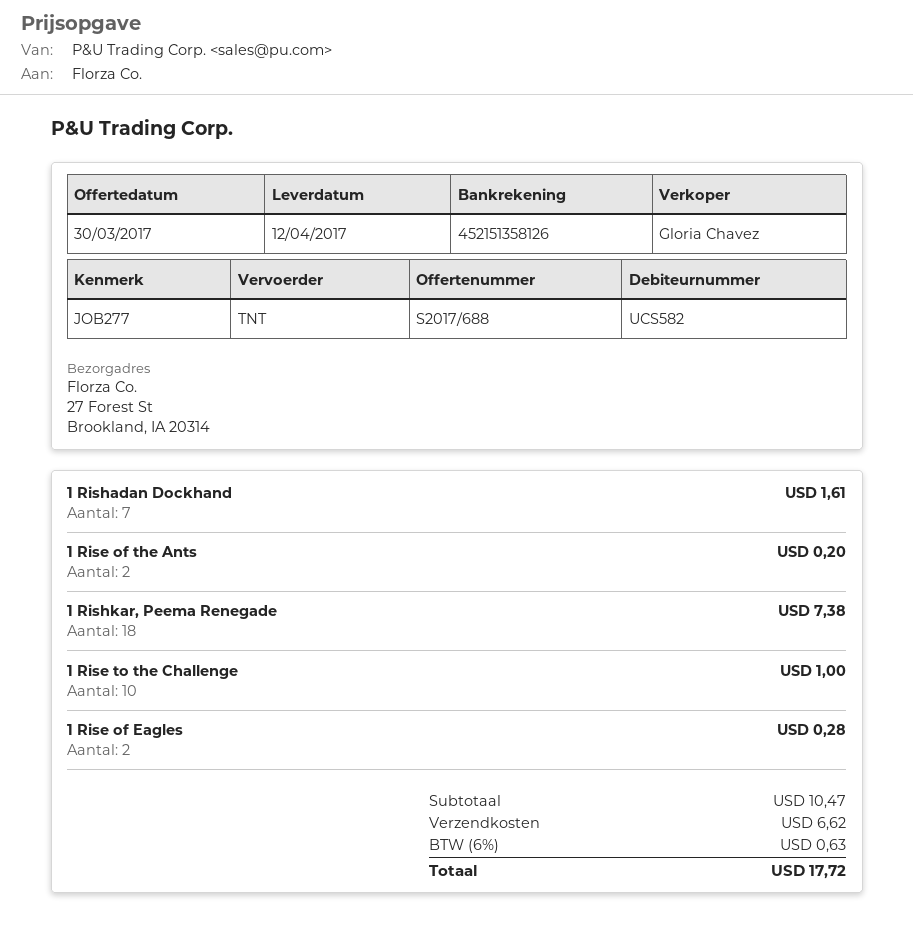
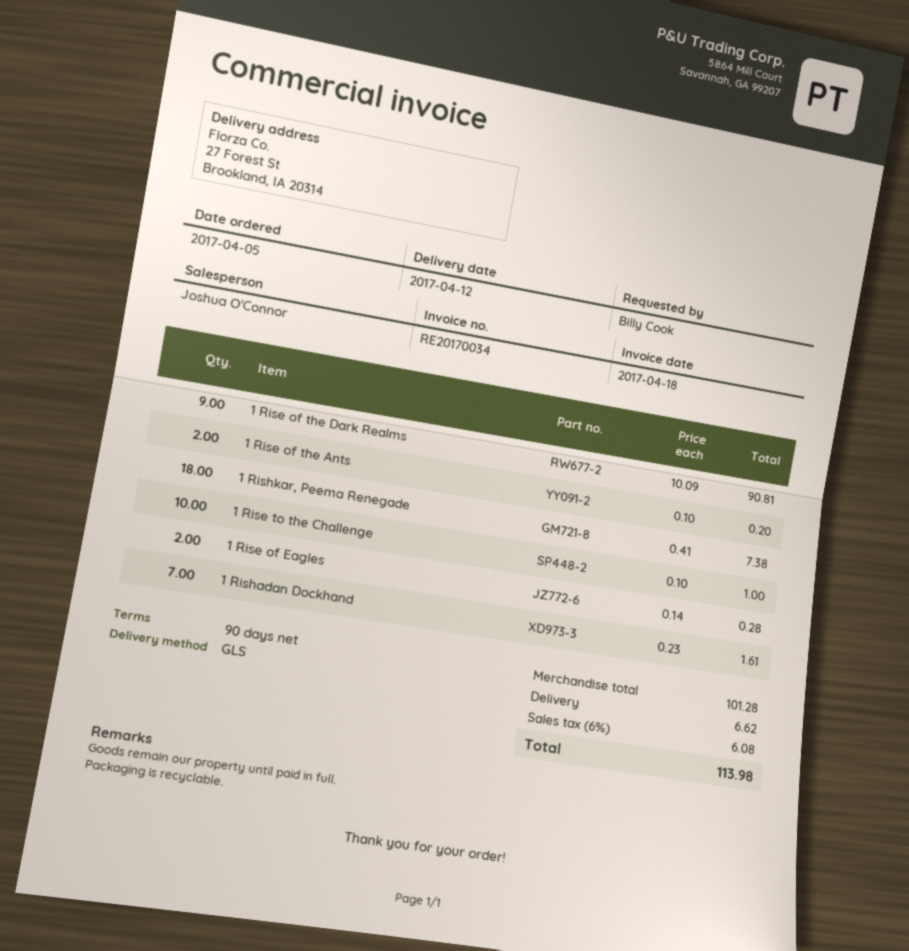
sales rep: Gloria Chavez -> Joshua O'Connor
shipping method: TNT -> GLS
1 Rise of the Dark Realms: none -> 9 for 90.81
subtotal: 10.47 -> 101.28
tax: 6% = 0.63 -> 6% = 6.08
total: 17.72 -> 113.98

